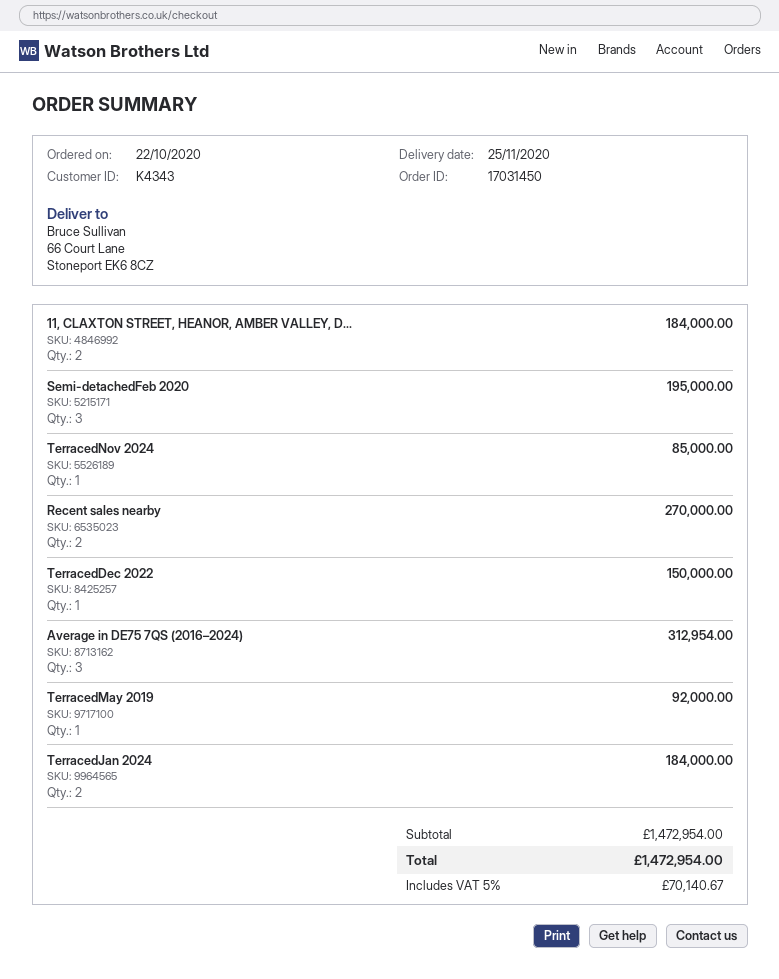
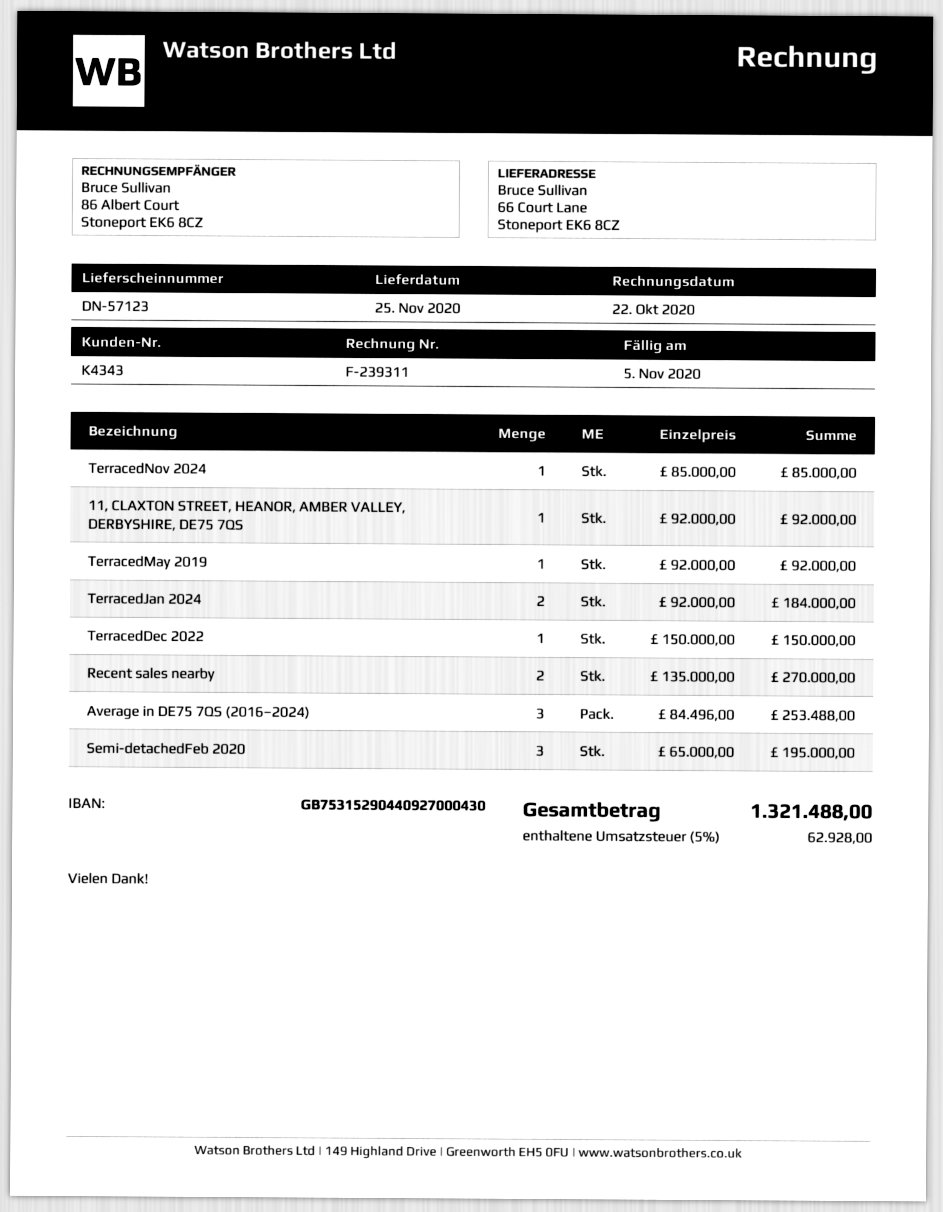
11, CLAXTON STREET, HEANOR, AMBER VALLEY, D...: 2 for 184000.00 -> 1 for 92000.00
Average in DE75 7QS (2016–2024): 3 for 312954.00 -> 3 for 253488.00
tax: 5% = 70140.67 -> 5% = 62928.00
total: 1472954.00 -> 1321488.00

